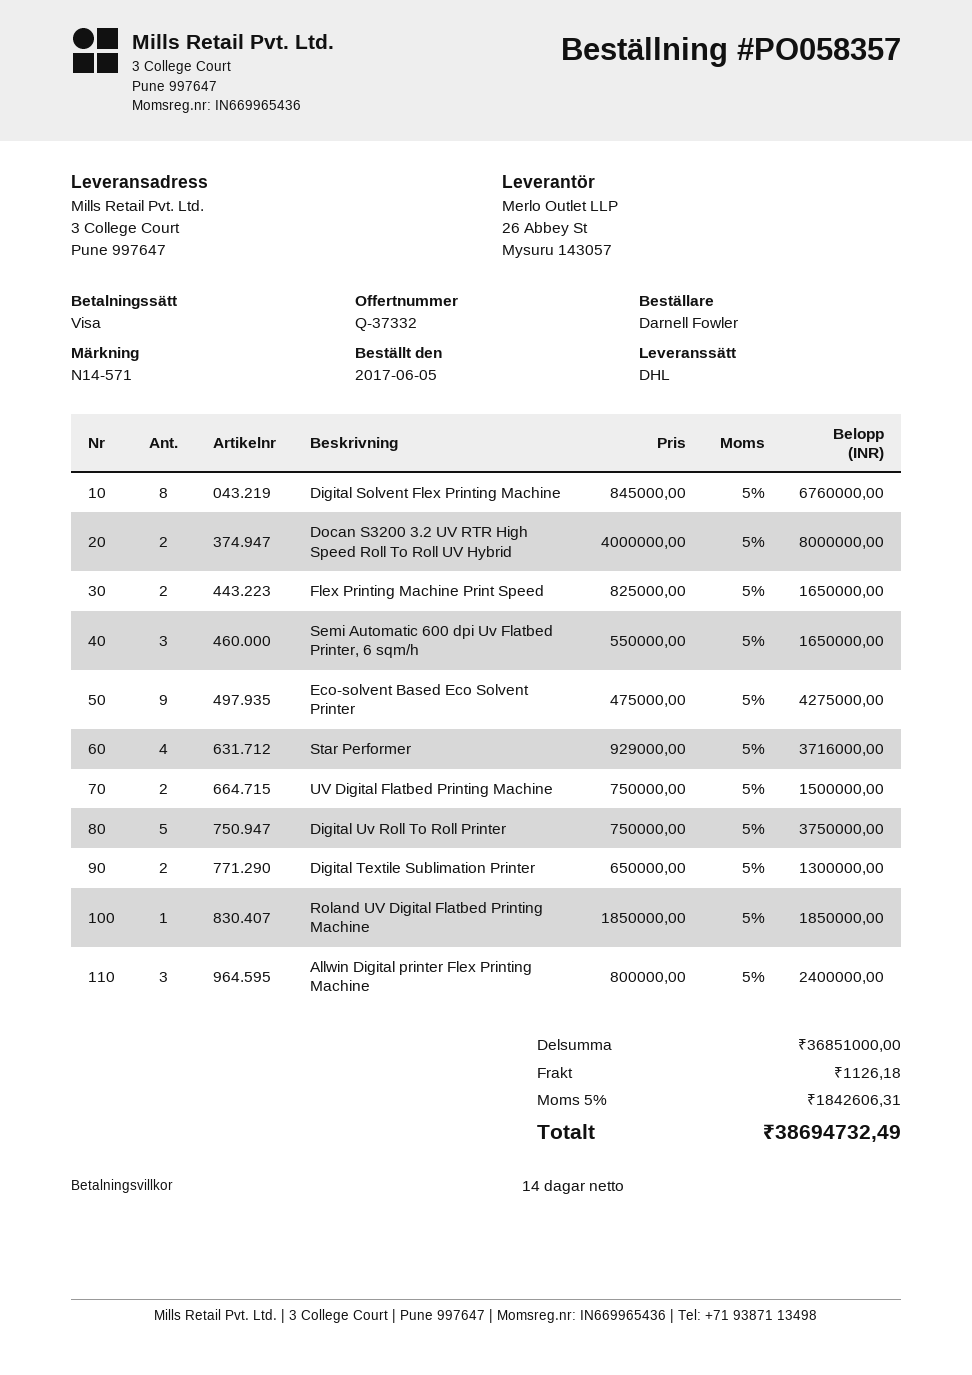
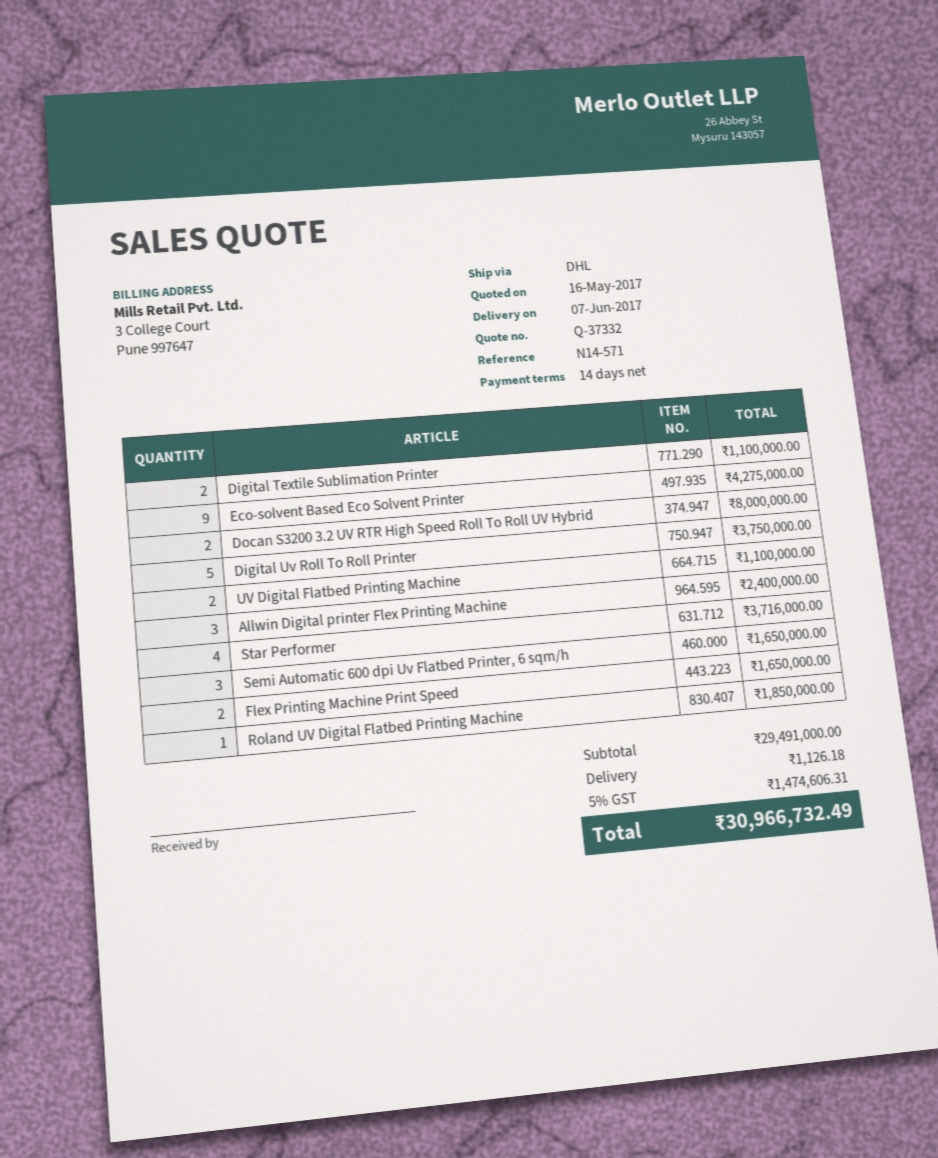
Digital Solvent Flex Printing Machine: 8 for 6760000.00 -> none
UV Digital Flatbed Printing Machine: 2 for 1500000.00 -> 2 for 1100000.00
Digital Textile Sublimation Printer: 2 for 1300000.00 -> 2 for 1100000.00
subtotal: 36851000.00 -> 29491000.00
tax: 5% = 1842606.31 -> 5% = 1474606.31
total: 38694732.49 -> 30966732.49

